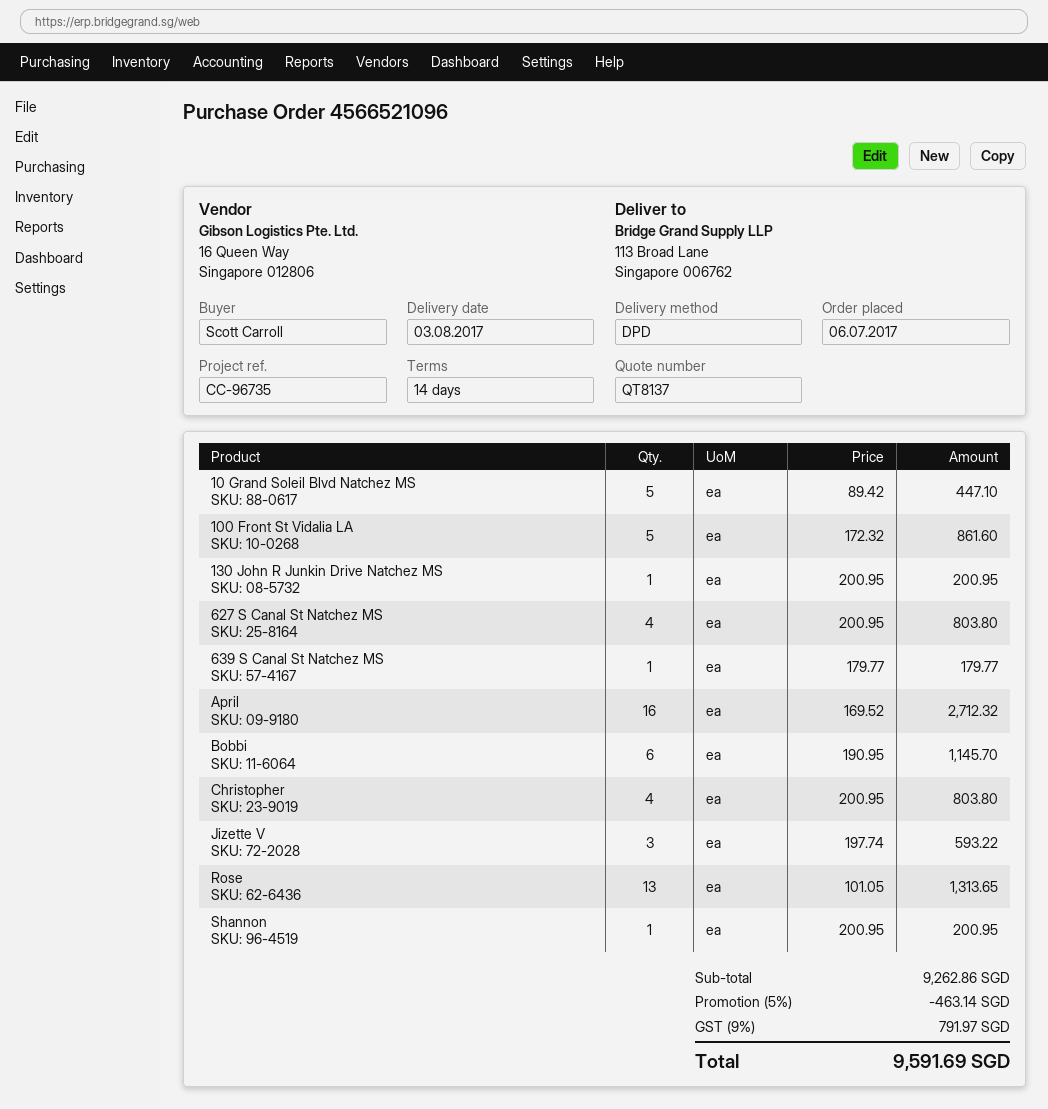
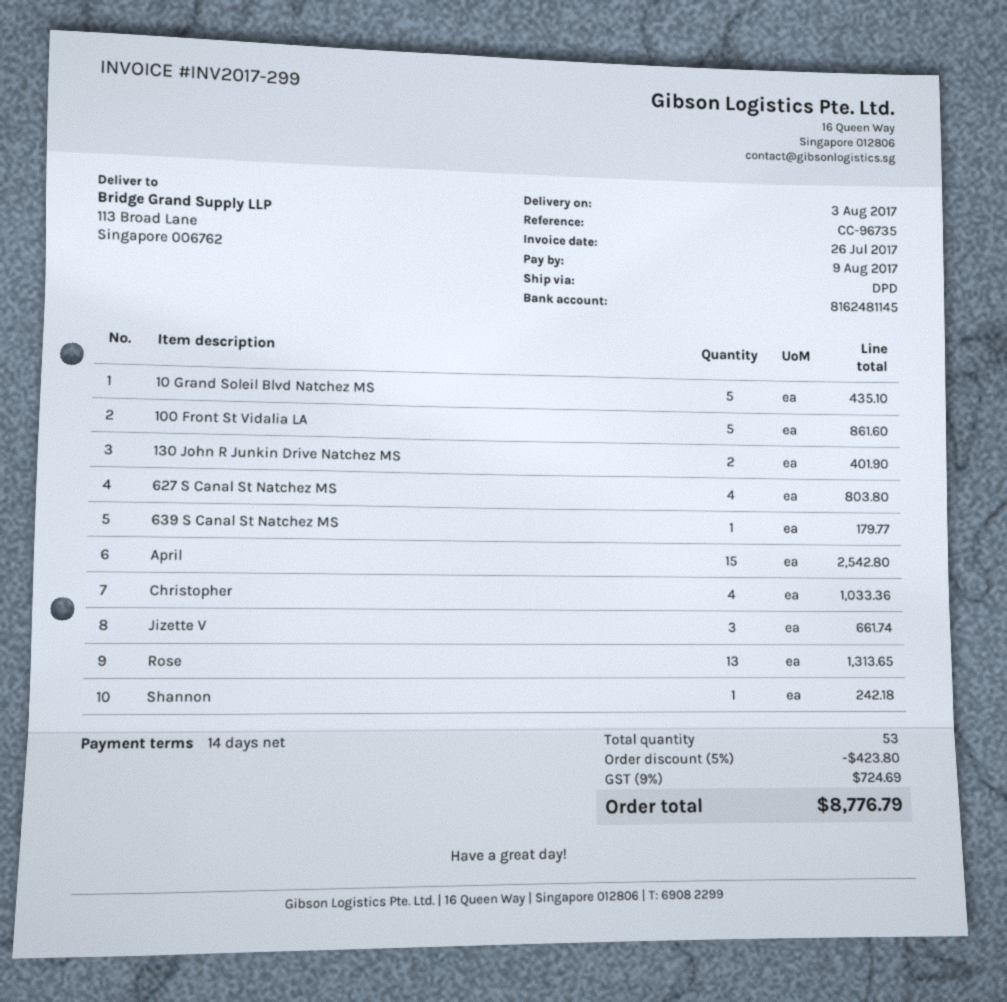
10 Grand Soleil Blvd Natchez MS: 5 for 447.10 -> 5 for 435.10
130 John R Junkin Drive Natchez MS: 1 for 200.95 -> 2 for 401.90
April: 16 for 2712.32 -> 15 for 2542.80
Bobbi: 6 for 1145.70 -> none
Christopher: 4 for 803.80 -> 4 for 1033.36
Jizette V: 3 for 593.22 -> 3 for 661.74
Shannon: 1 for 200.95 -> 1 for 242.18
discount: 5% = 463.14 -> 5% = 423.80
tax: 9% = 791.97 -> 9% = 724.69
total: 9591.69 -> 8776.79

